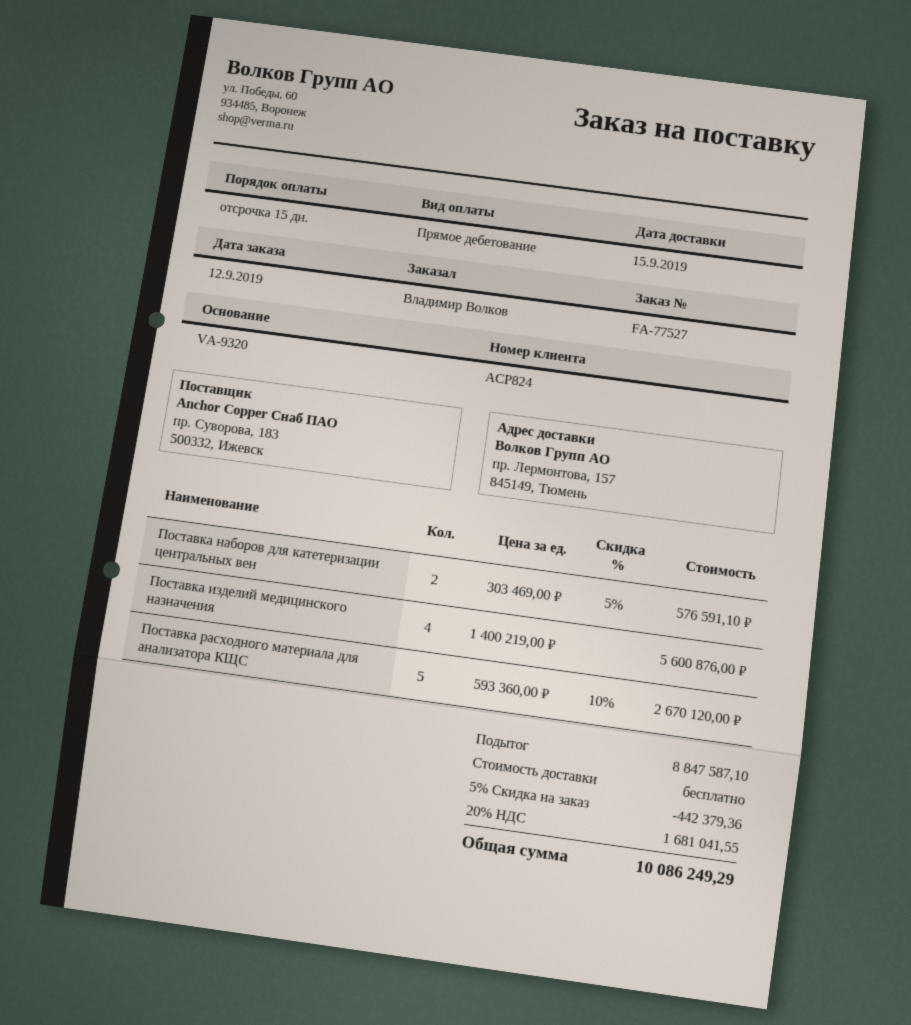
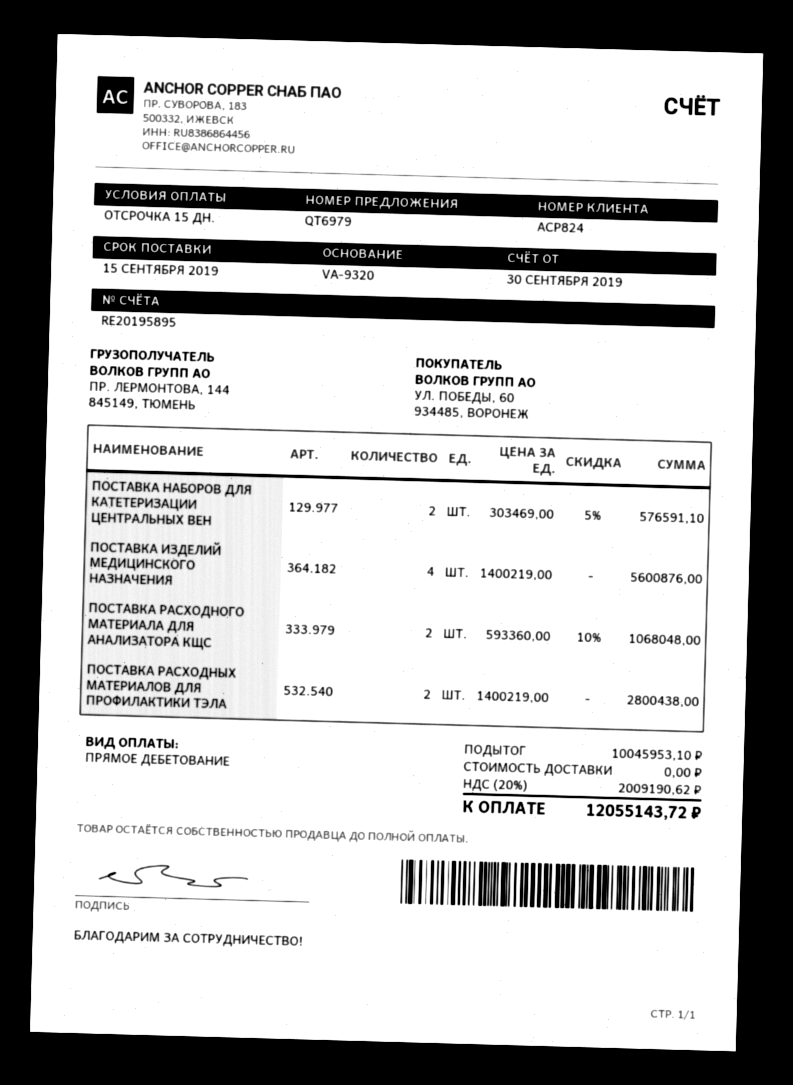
ship to: пр. Лермонтова, 157, 845149, Тюмень -> ПР. ЛЕРМОНТОВА, 144, 845149, ТЮМЕНЬ
Поставка расходного материала для анализатора КЩС: 5 x 593360.00 - 10% = 2670120.00 -> 2 x 593360.00 - 10% = 1068048.00
ПОСТАВКА РАСХОДНЫХ МАТЕРИАЛОВ ДЛЯ ПРОФИЛАКТИКИ ТЭЛА: none -> 2 x 1400219.00 = 2800438.00
subtotal: 8847587.10 -> 10045953.10
discount: 5% = 442379.36 -> none
tax: 20% = 1681041.55 -> 20% = 2009190.62
total: 10086249.29 -> 12055143.72

